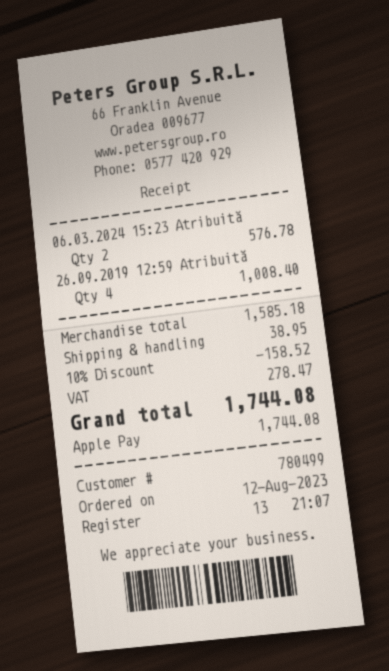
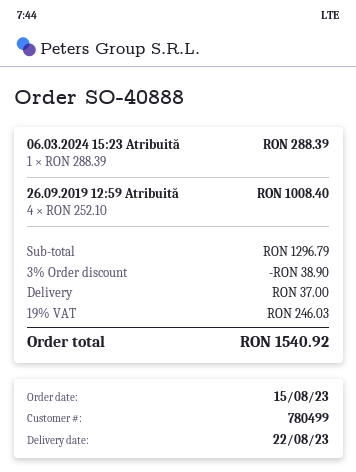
order date: 2023-08-12 -> 2023-08-15
06.03.2024 15:23 Atribuită: 2 for 576.78 -> 1 for 288.39
subtotal: 1585.18 -> 1296.79
discount: 10% = 158.52 -> 3% = 38.90
shipping: 38.95 -> 37.00
tax: 278.47 -> 246.03
total: 1744.08 -> 1540.92

